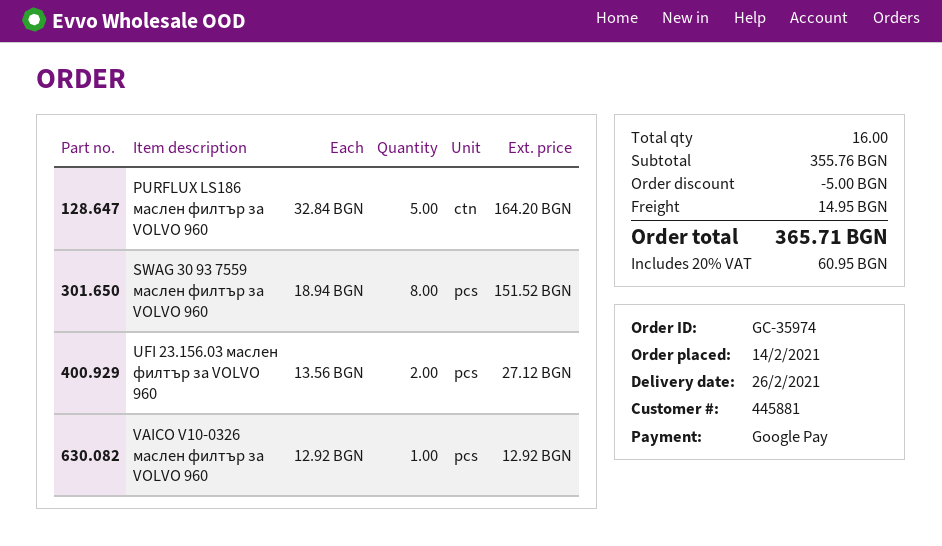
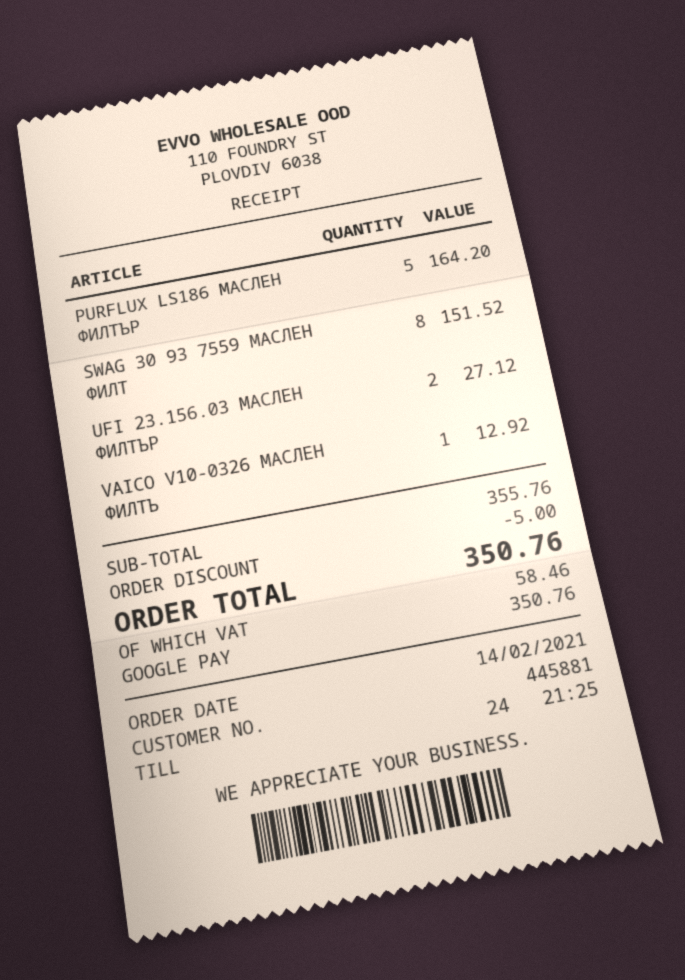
shipping: 14.95 -> none
tax: 60.95 -> 58.46
total: 365.71 -> 350.76

